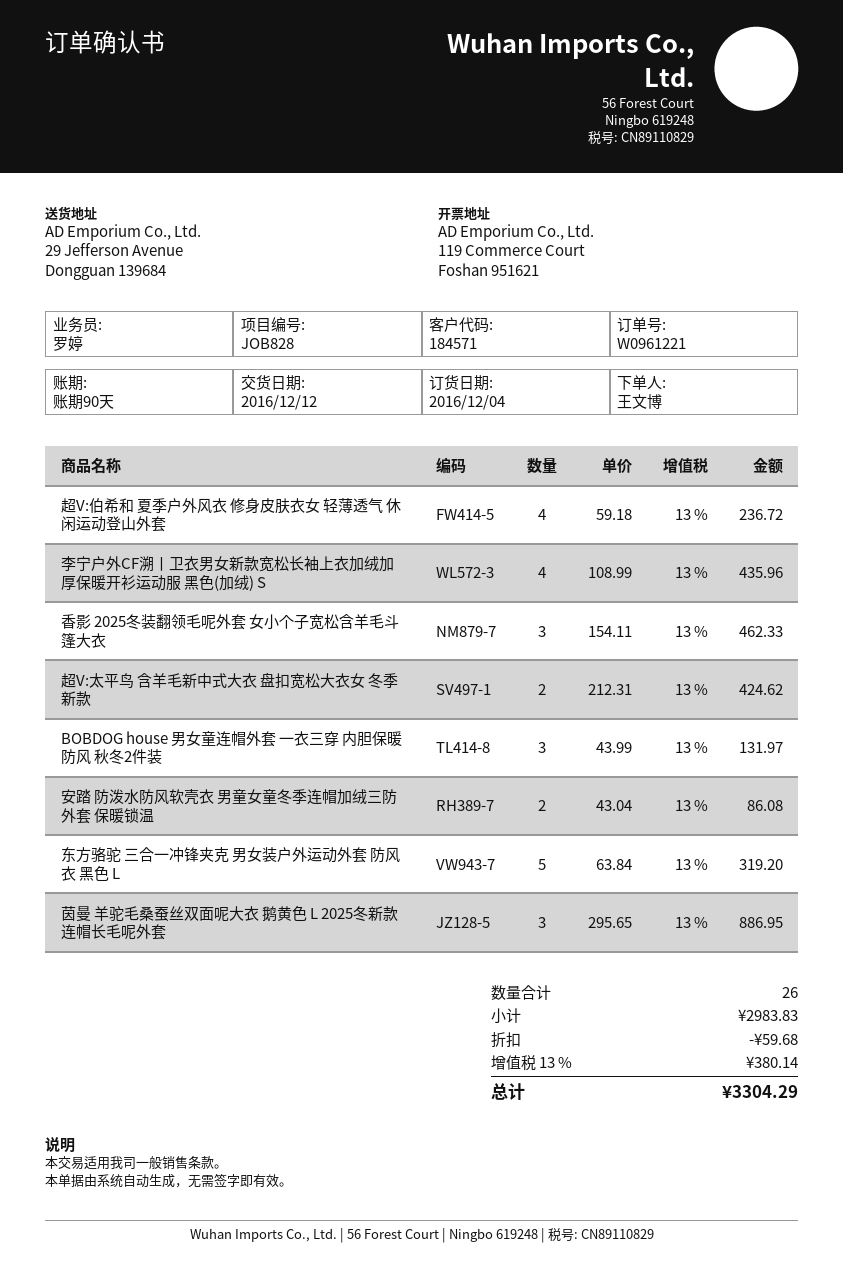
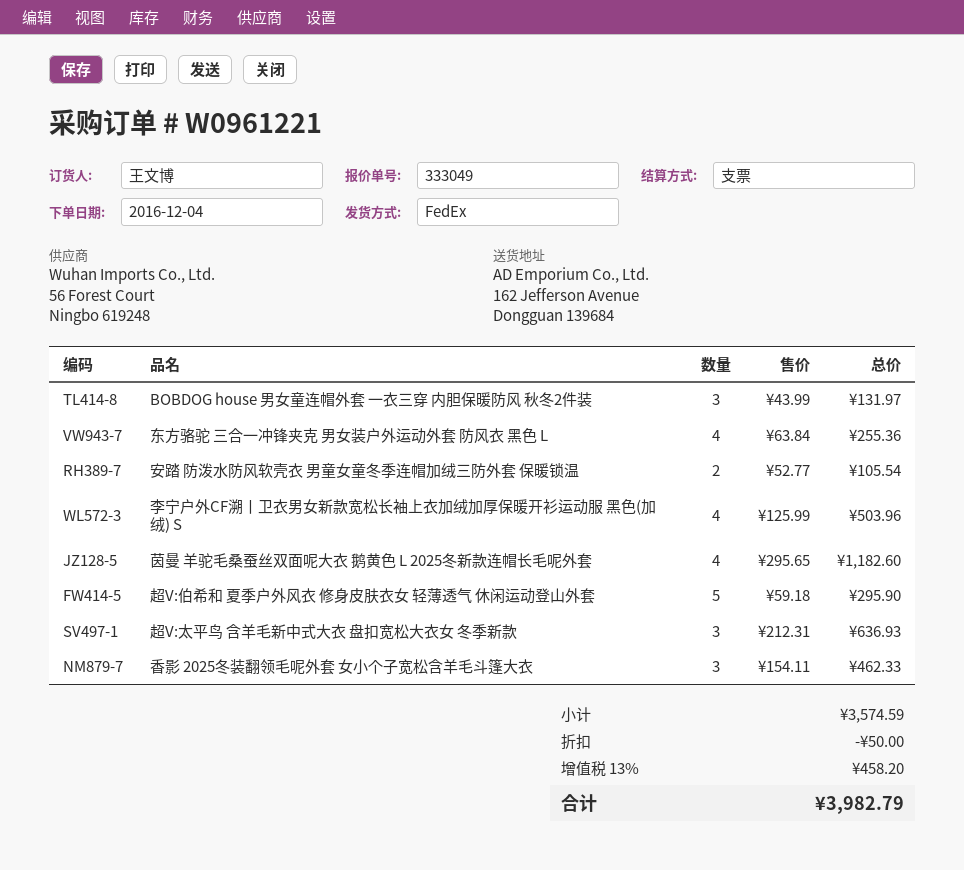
ship to: 29 Jefferson Avenue, Dongguan 139684 -> 162 Jefferson Avenue, Dongguan 139684
超V:伯希和 夏季户外风衣 修身皮肤衣女 轻薄透气 休闲运动登山外套: 4 x 59.18 = 236.72 -> 5 x 59.18 = 295.90
李宁户外CF溯丨卫衣男女新款宽松长袖上衣加绒加厚保暖开衫运动服 黑色(加绒) S: 4 x 108.99 = 435.96 -> 4 x 125.99 = 503.96
超V:太平鸟 含羊毛新中式大衣 盘扣宽松大衣女 冬季新款: 2 x 212.31 = 424.62 -> 3 x 212.31 = 636.93
安踏 防泼水防风软壳衣 男童女童冬季连帽加绒三防外套 保暖锁温: 2 x 43.04 = 86.08 -> 2 x 52.77 = 105.54
东方骆驼 三合一冲锋夹克 男女装户外运动外套 防风衣 黑色 L: 5 x 63.84 = 319.20 -> 4 x 63.84 = 255.36
茵曼 羊驼毛桑蚕丝双面呢大衣 鹅黄色 L 2025冬新款连帽长毛呢外套: 3 x 295.65 = 886.95 -> 4 x 295.65 = 1182.60
subtotal: 2983.83 -> 3574.59
discount: 59.68 -> 50.00
tax: 13% = 380.14 -> 13% = 458.20
total: 3304.29 -> 3982.79

